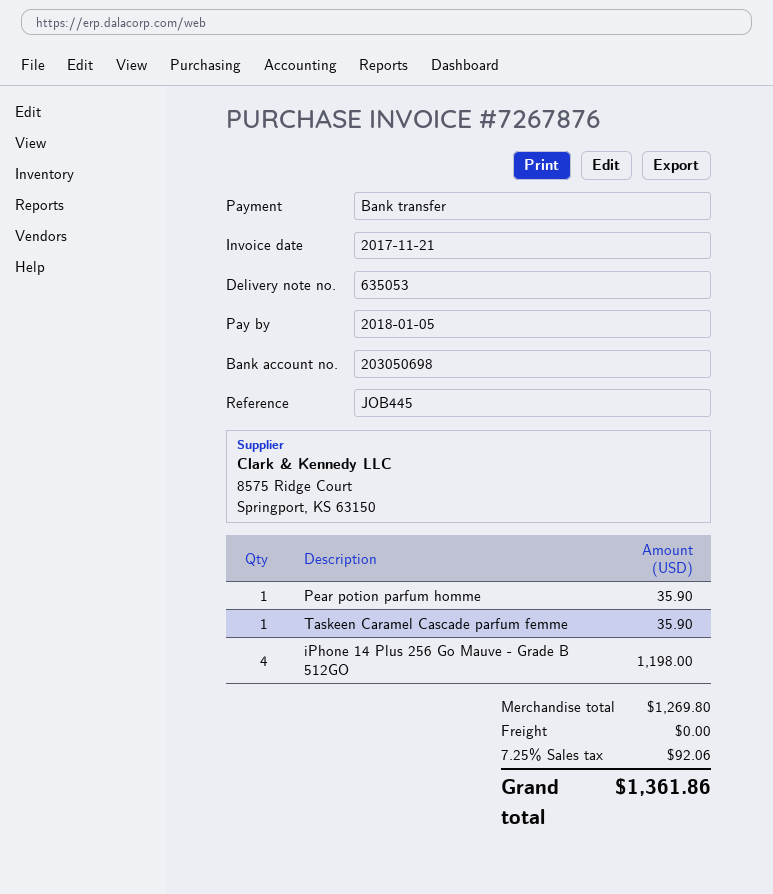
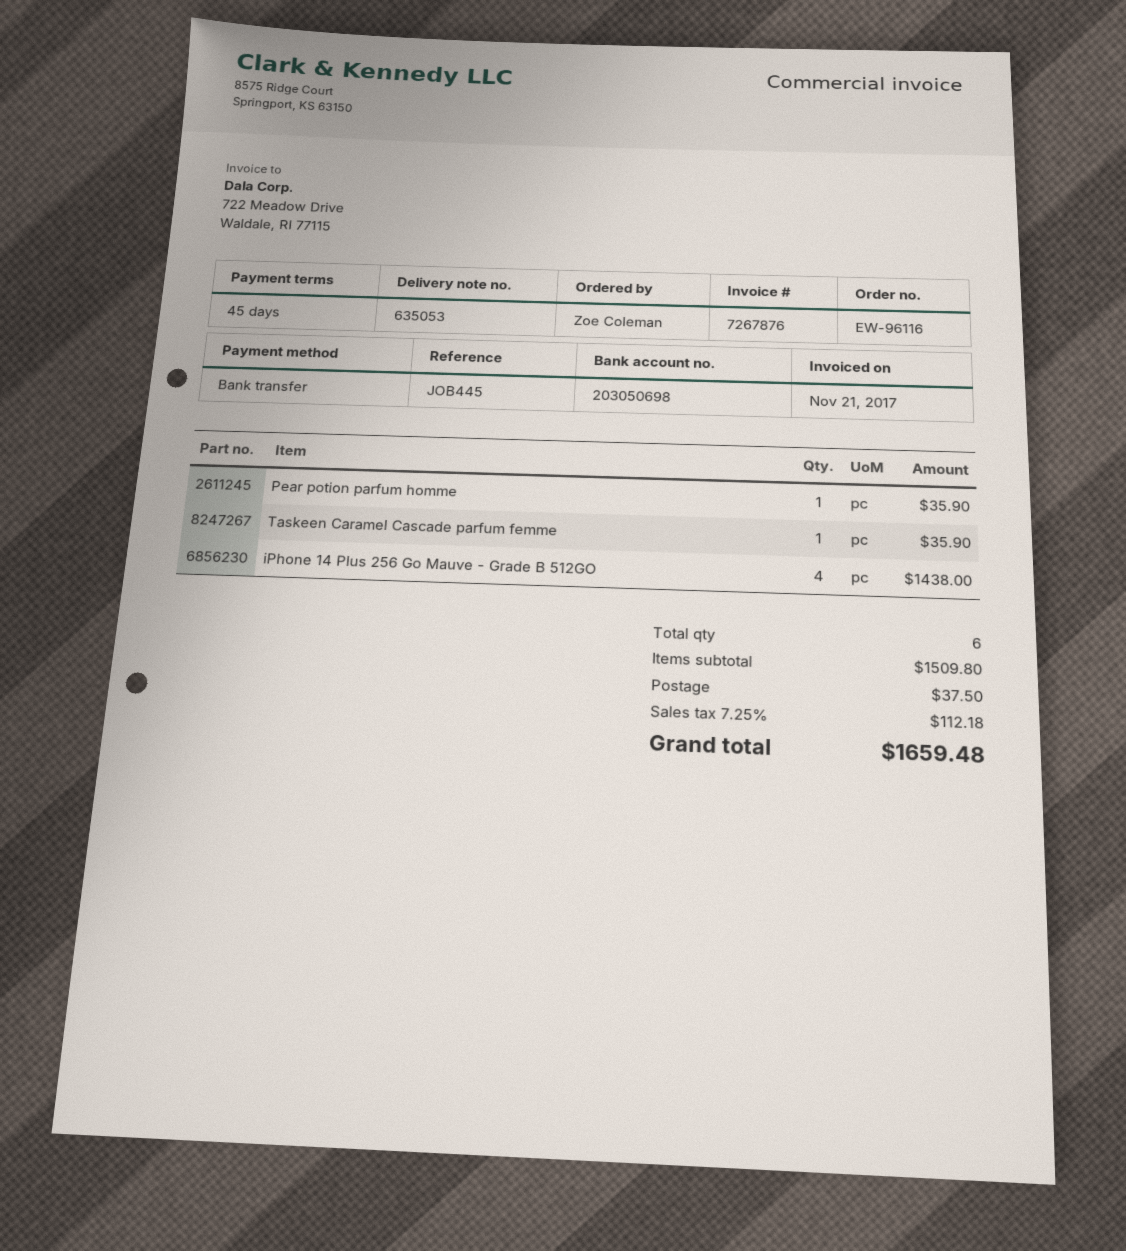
iPhone 14 Plus 256 Go Mauve - Grade B 512GO: 4 for 1198.00 -> 4 for 1438.00
subtotal: 1269.80 -> 1509.80
shipping: 0.00 -> 37.50
tax: 7.25% = 92.06 -> 7.25% = 112.18
total: 1361.86 -> 1659.48

